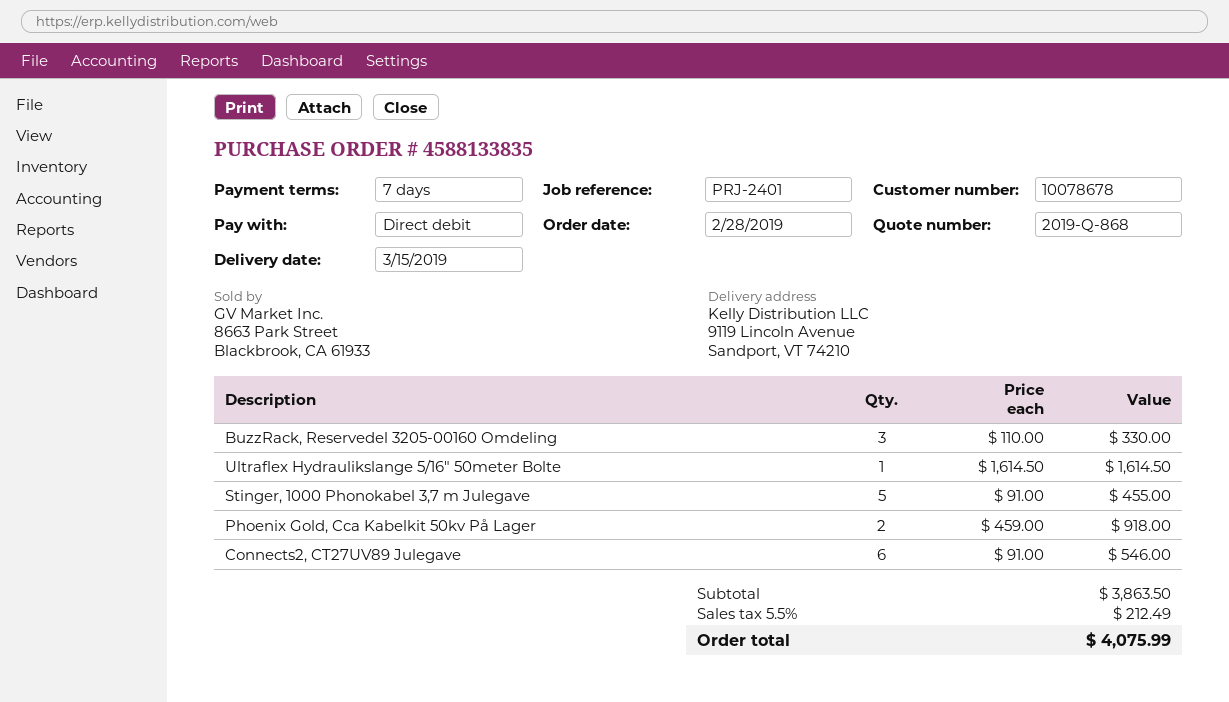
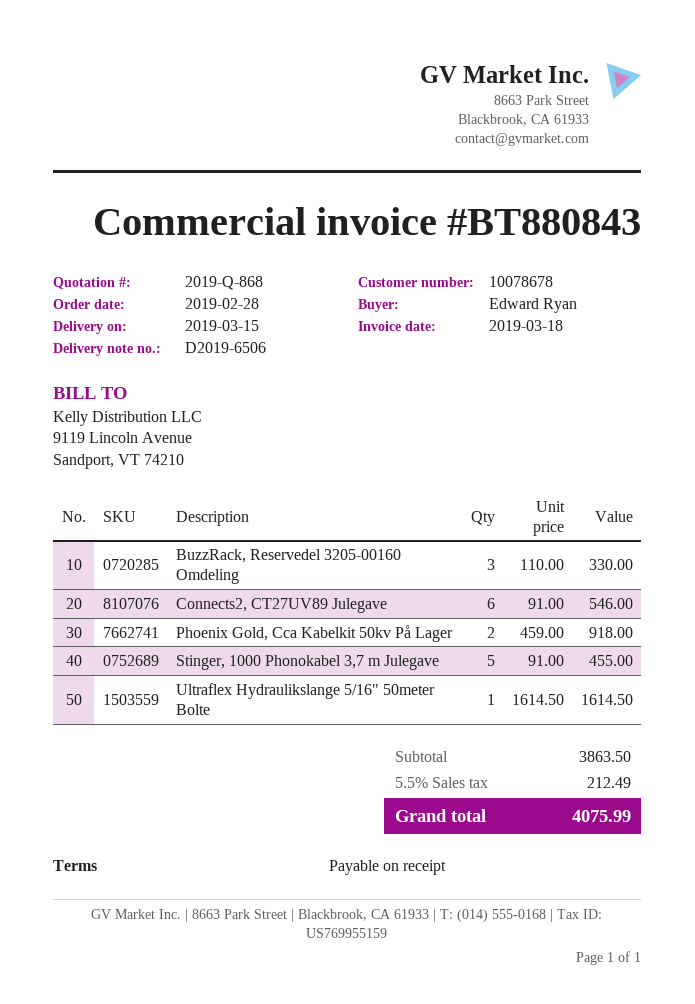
payment terms: 7 days -> on receipt

